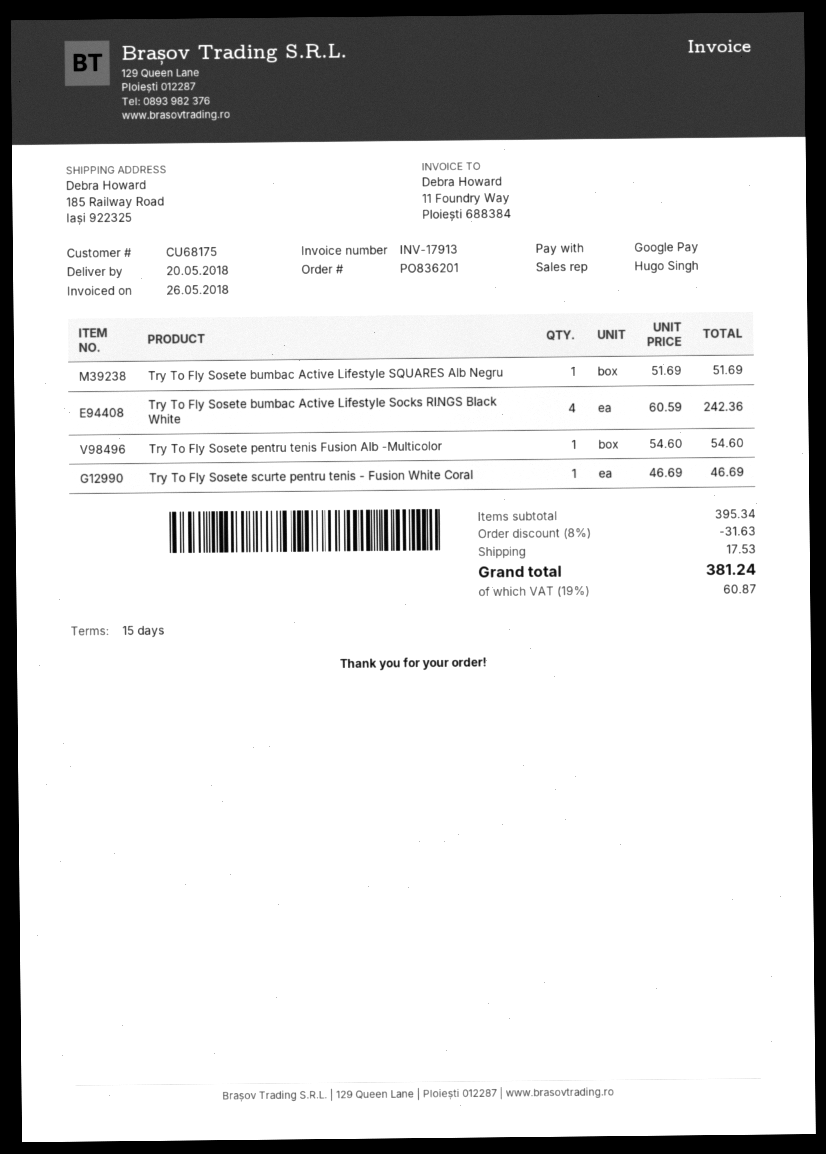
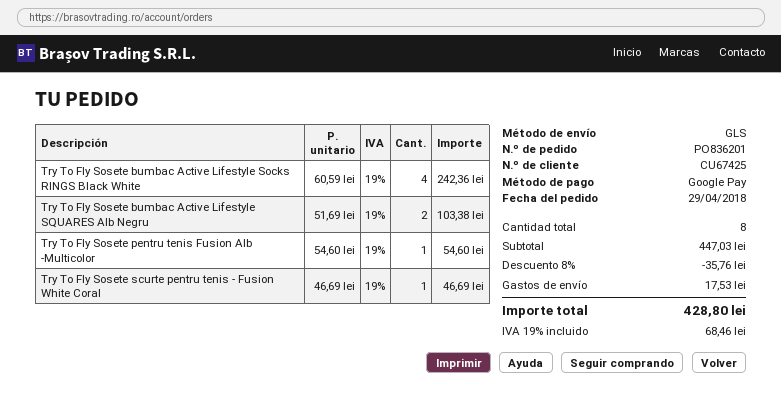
customer number: CU68175 -> CU67425
Try To Fly Sosete bumbac Active Lifestyle SQUARES Alb Negru: 1 x 51.69 = 51.69 -> 2 x 51.69 = 103.38
subtotal: 395.34 -> 447.03
discount: 8% = 31.63 -> 8% = 35.76
tax: 19% = 60.87 -> 19% = 68.46
total: 381.24 -> 428.80

